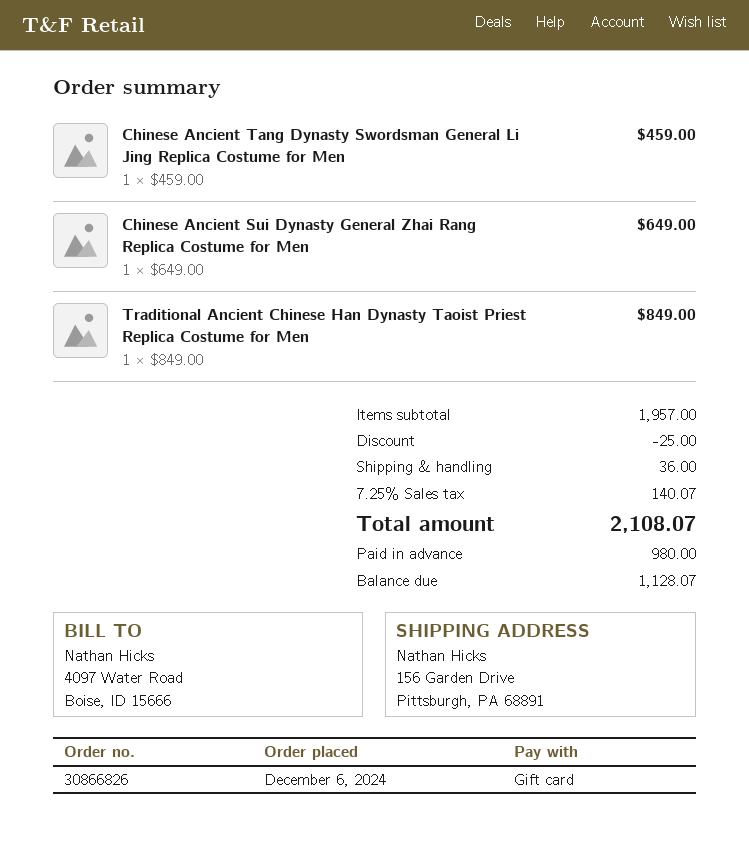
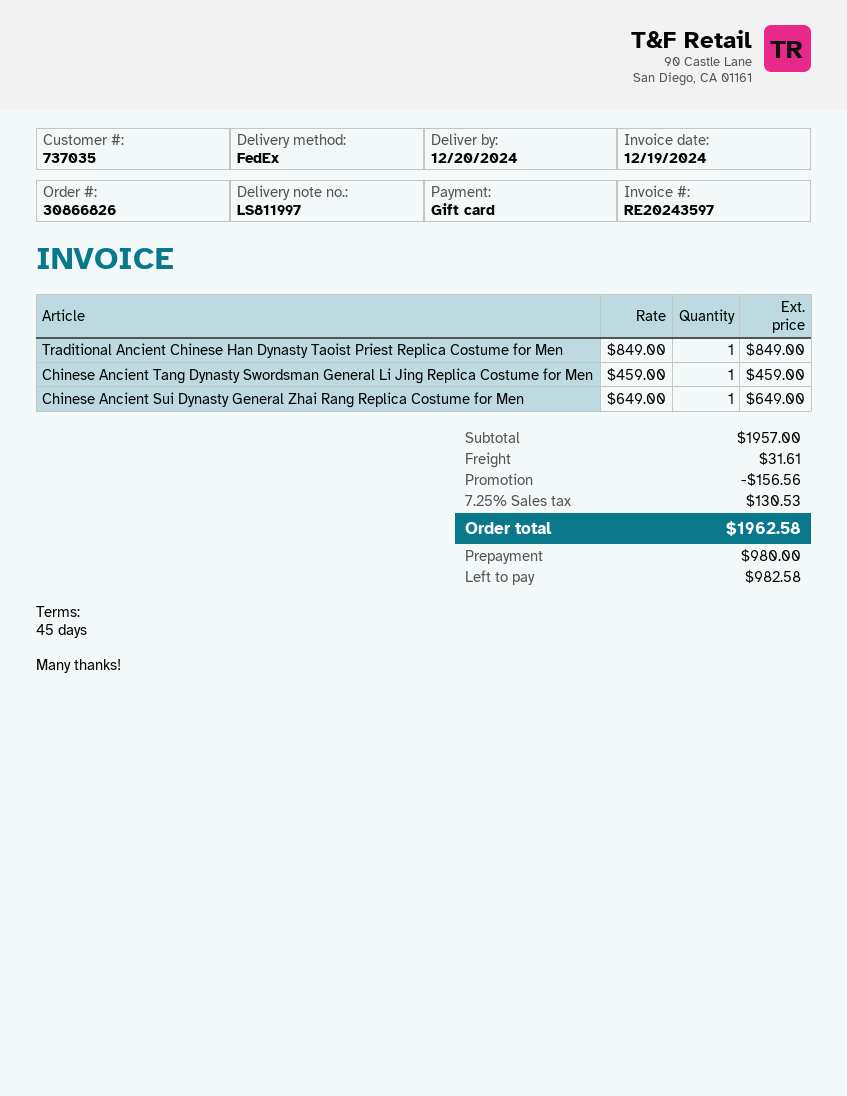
discount: 25.00 -> 156.56
shipping: 36.00 -> 31.61
tax: 7.25% = 140.07 -> 7.25% = 130.53
total: 2108.07 -> 1962.58
balance: 1128.07 -> 982.58

